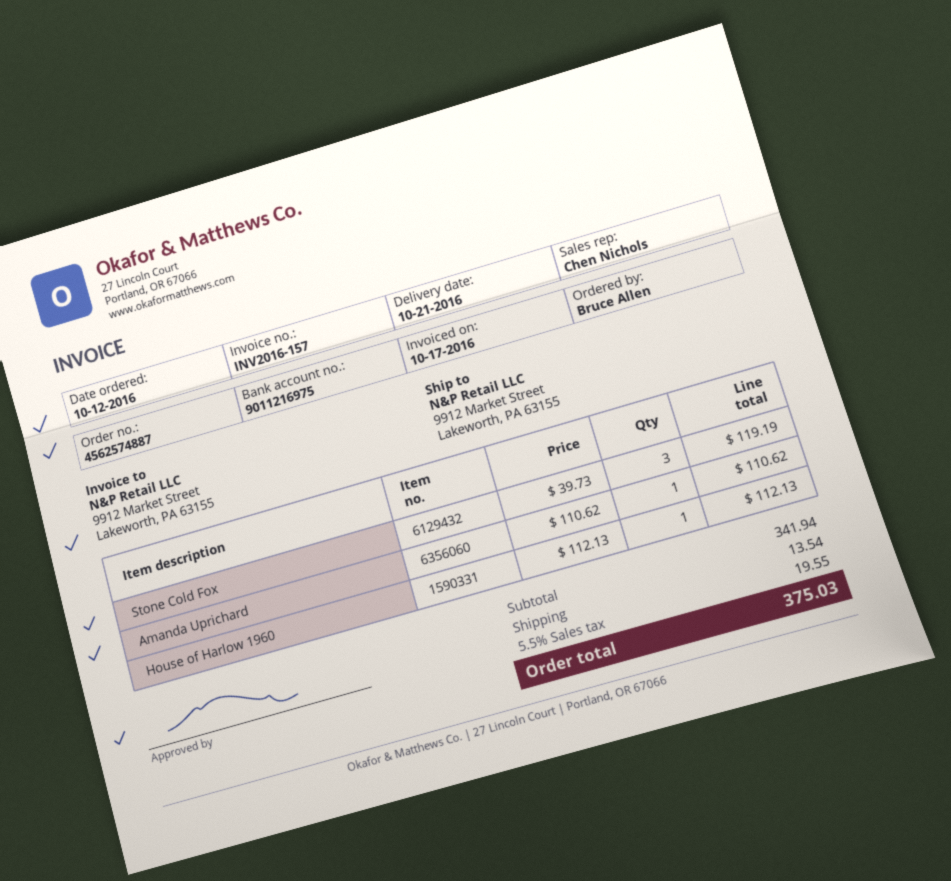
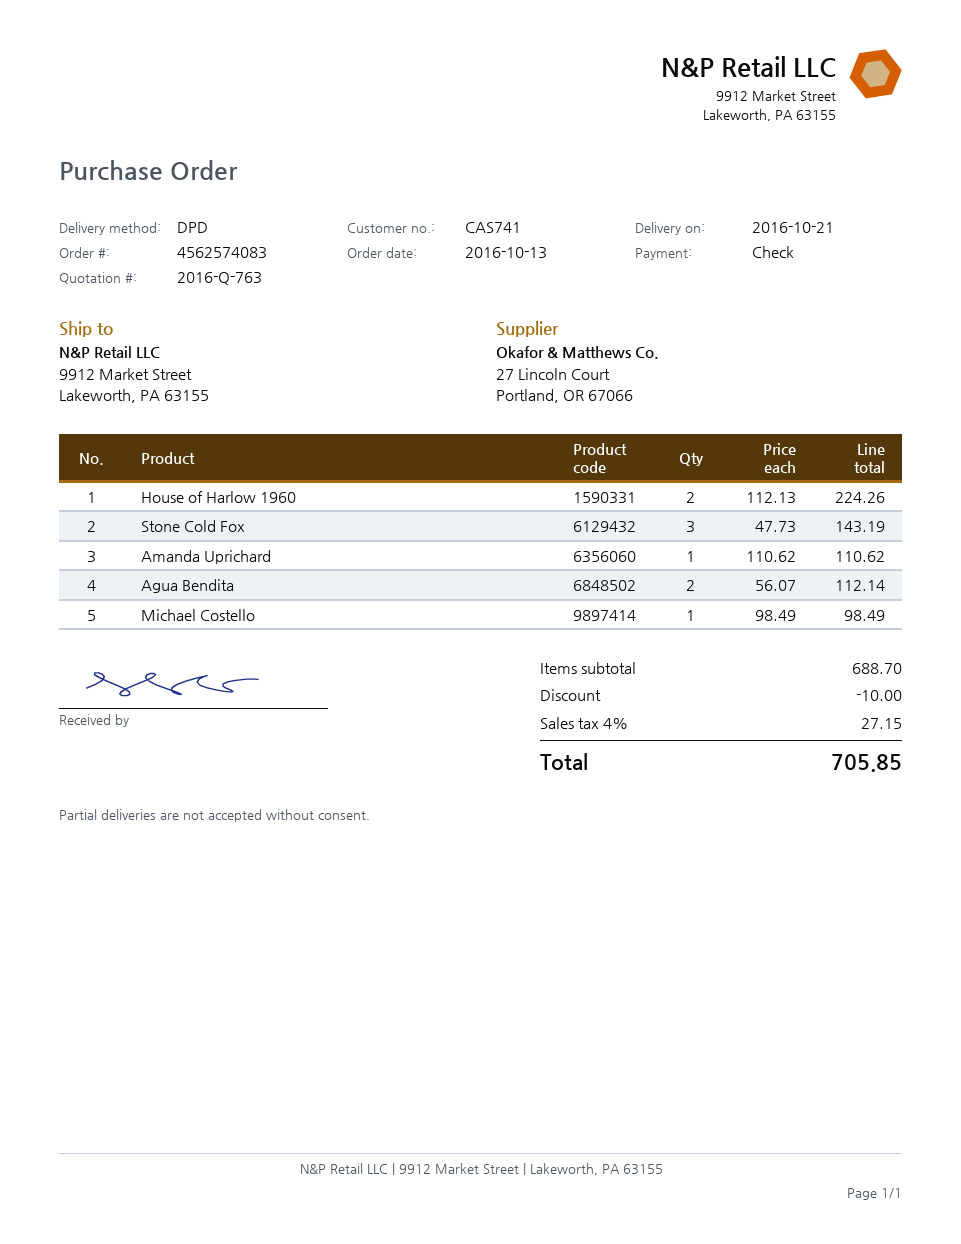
order number: 4562574887 -> 4562574083
order date: 2016-10-12 -> 2016-10-13
Stone Cold Fox: 3 x 39.73 = 119.19 -> 3 x 47.73 = 143.19
House of Harlow 1960: 1 x 112.13 = 112.13 -> 2 x 112.13 = 224.26
Agua Bendita: none -> 2 x 56.07 = 112.14
Michael Costello: none -> 1 x 98.49 = 98.49
subtotal: 341.94 -> 688.70
discount: none -> 10.00
shipping: 13.54 -> none
tax: 5.5% = 19.55 -> 4% = 27.15
total: 375.03 -> 705.85

